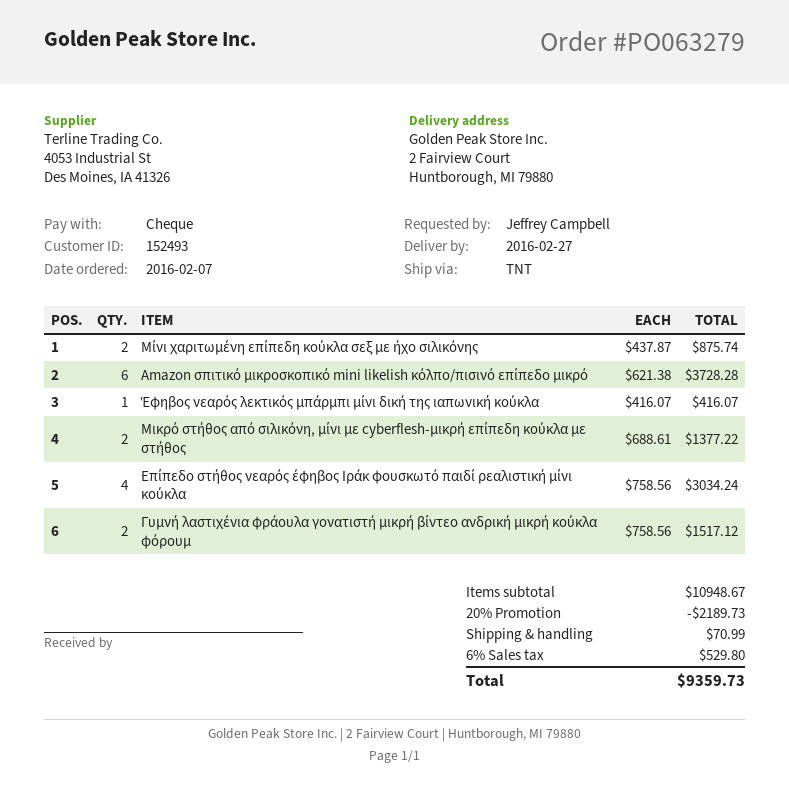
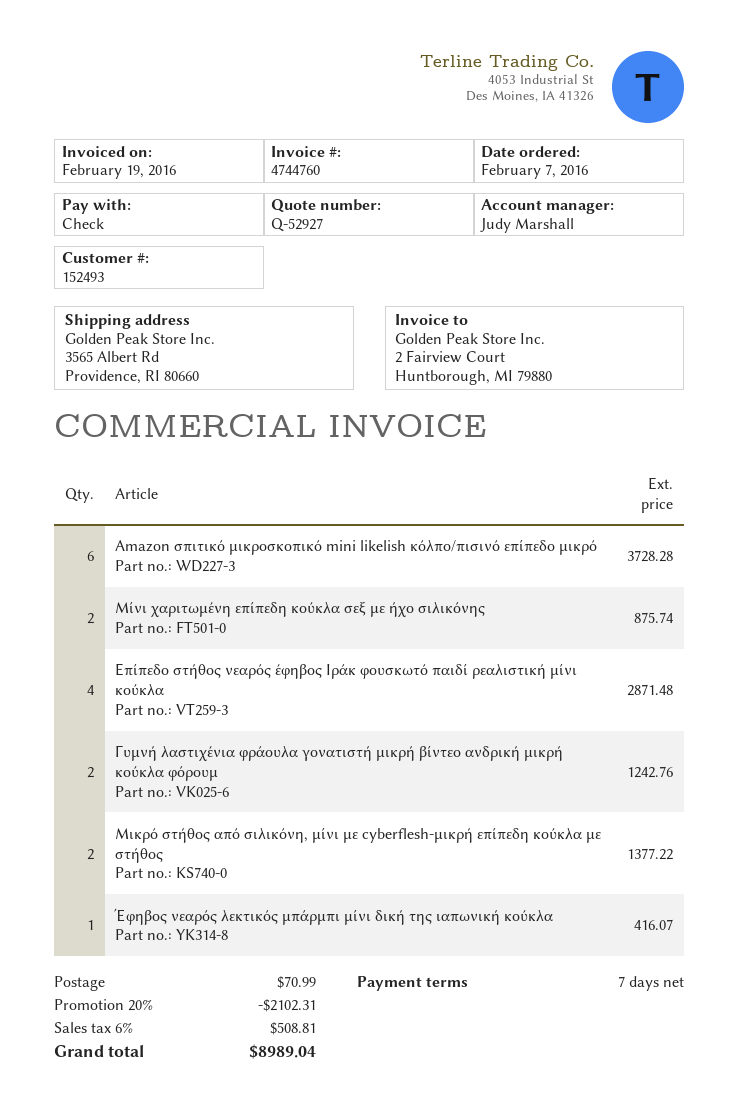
ship to: 2 Fairview Court, Huntborough, MI 79880 -> 3565 Albert Rd, Providence, RI 80660
Επίπεδο στήθος νεαρός έφηβος Ιράκ φουσκωτό παιδί ρεαλιστική μίνι κούκλα: 4 for 3034.24 -> 4 for 2871.48
Γυμνή λαστιχένια φράουλα γονατιστή μικρή βίντεο ανδρική μικρή κούκλα φόρουμ: 2 for 1517.12 -> 2 for 1242.76
discount: 20% = 2189.73 -> 20% = 2102.31
tax: 6% = 529.80 -> 6% = 508.81
total: 9359.73 -> 8989.04

